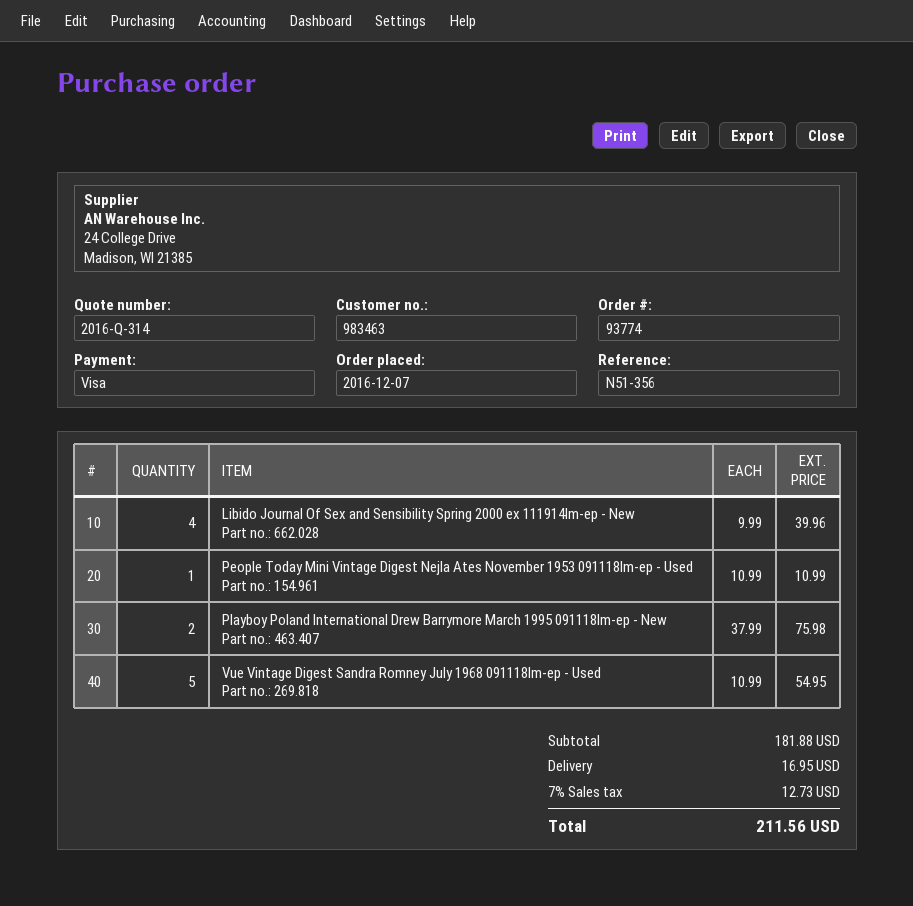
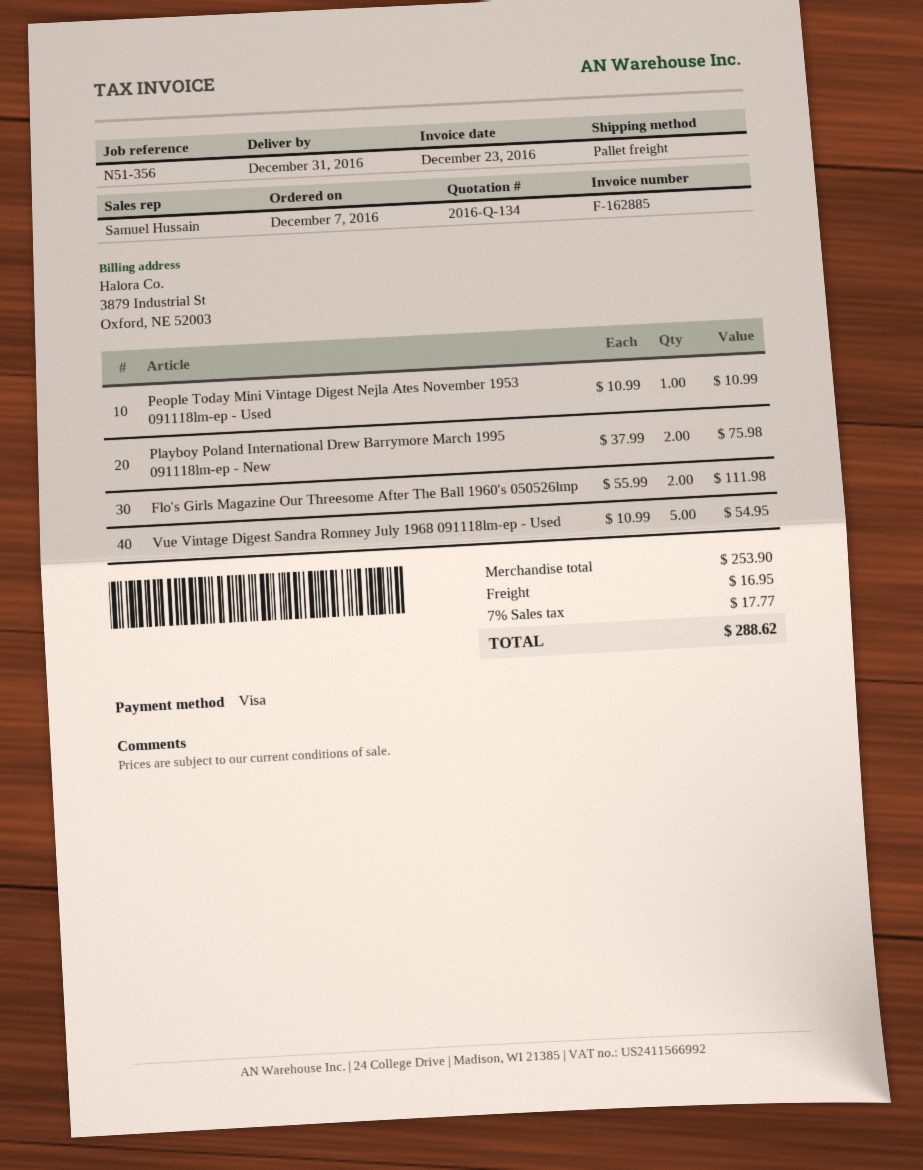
quote number: 2016-Q-314 -> 2016-Q-134
Libido Journal Of Sex and Sensibility Spring 2000 ex 111914lm-ep - New: 4 x 9.99 = 39.96 -> none
Flo's Girls Magazine Our Threesome After The Ball 1960's 050526lmp: none -> 2 x 55.99 = 111.98
subtotal: 181.88 -> 253.90
tax: 7% = 12.73 -> 7% = 17.77
total: 211.56 -> 288.62

